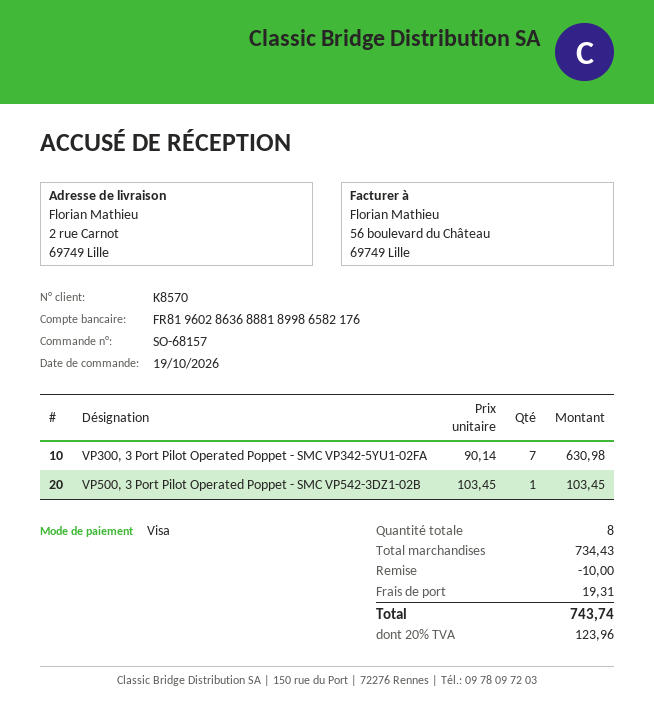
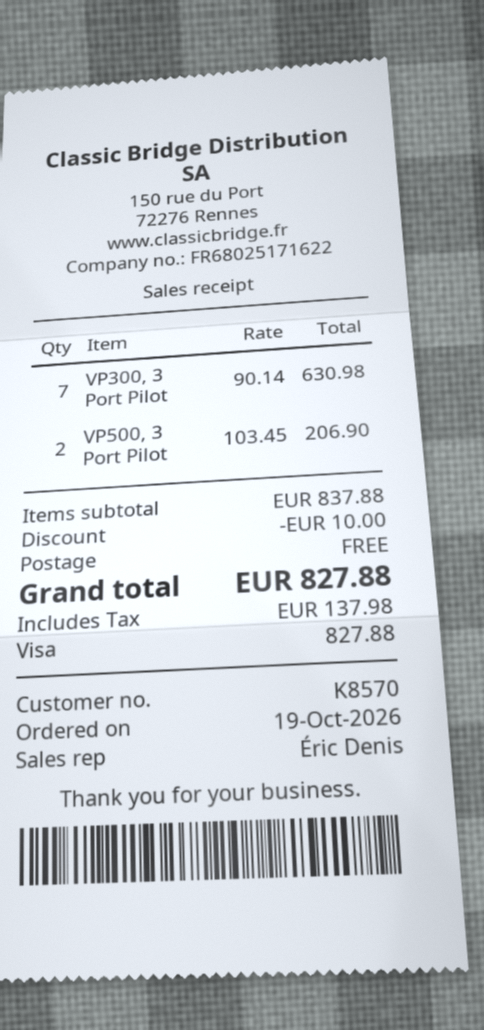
VP500, 3 Port Pilot Operated Poppet - SMC VP542-3DZ1-02B: 1 x 103.45 = 103.45 -> 2 x 103.45 = 206.90
subtotal: 734.43 -> 837.88
shipping: 19.31 -> 0.00
tax: 123.96 -> 137.98
total: 743.74 -> 827.88

